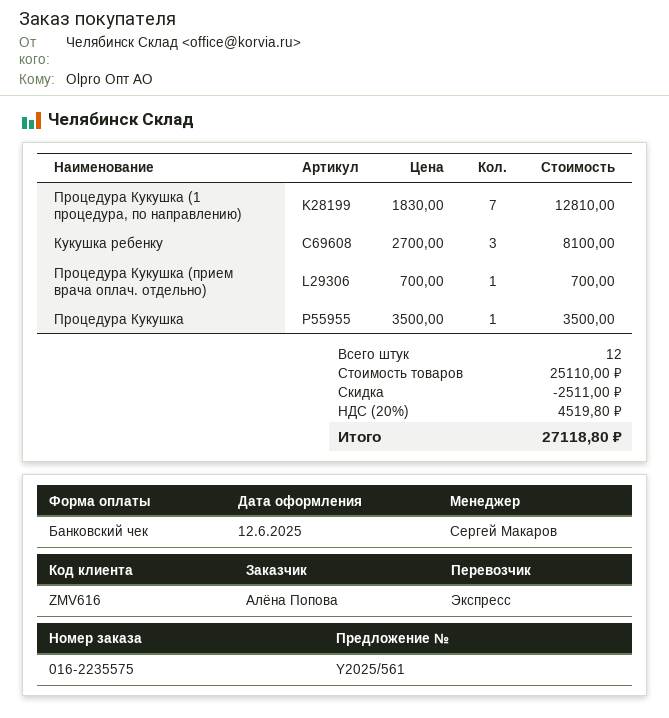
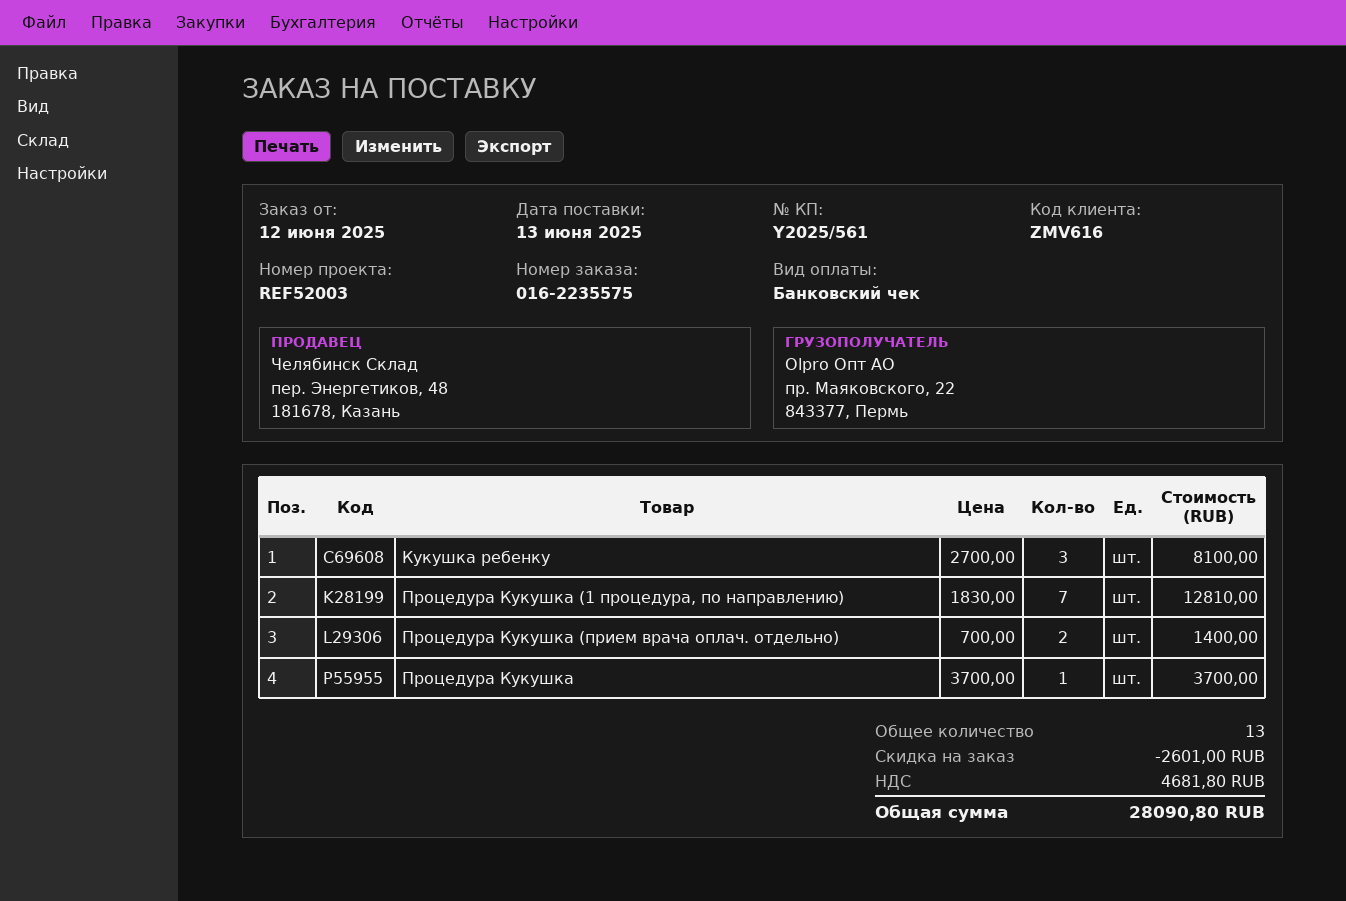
Процедура Кукушка (прием врача оплач. отдельно): 1 x 700.00 = 700.00 -> 2 x 700.00 = 1400.00
Процедура Кукушка: 1 x 3500.00 = 3500.00 -> 1 x 3700.00 = 3700.00
total quantity: 12 -> 13
discount: 2511.00 -> 2601.00
tax: 4519.80 -> 4681.80
total: 27118.80 -> 28090.80

